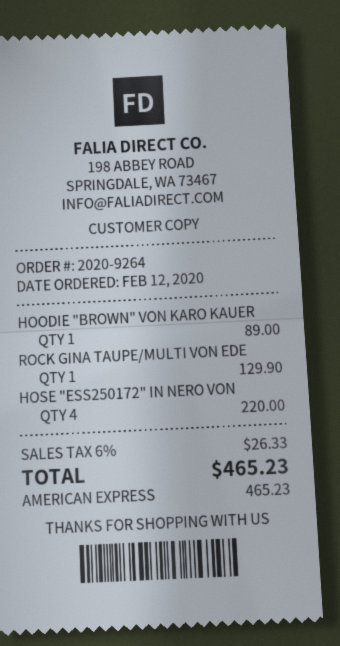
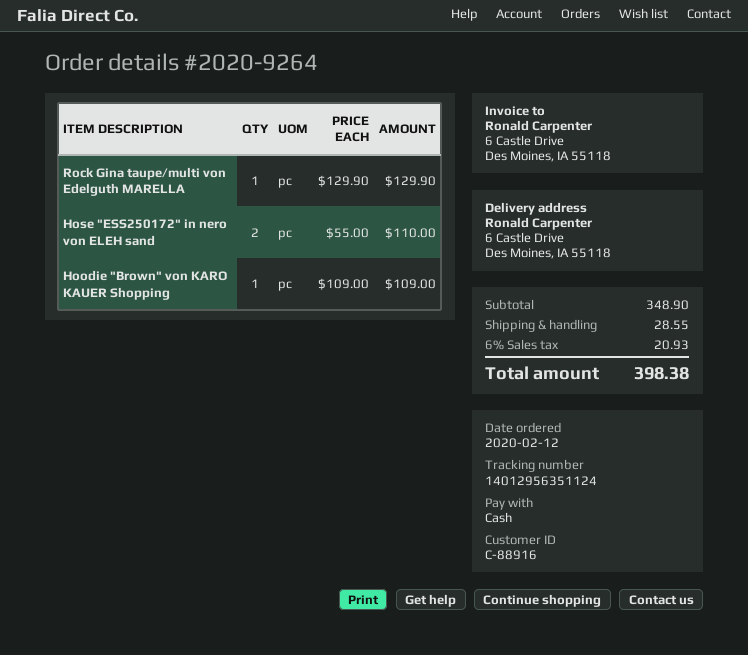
payment method: American Express -> cash
HOODIE "BROWN" VON KARO KAUER: 1 for 89.00 -> 1 for 109.00
HOSE "ESS250172" IN NERO VON: 4 for 220.00 -> 2 for 110.00
shipping: none -> 28.55
tax: 6% = 26.33 -> 6% = 20.93
total: 465.23 -> 398.38

